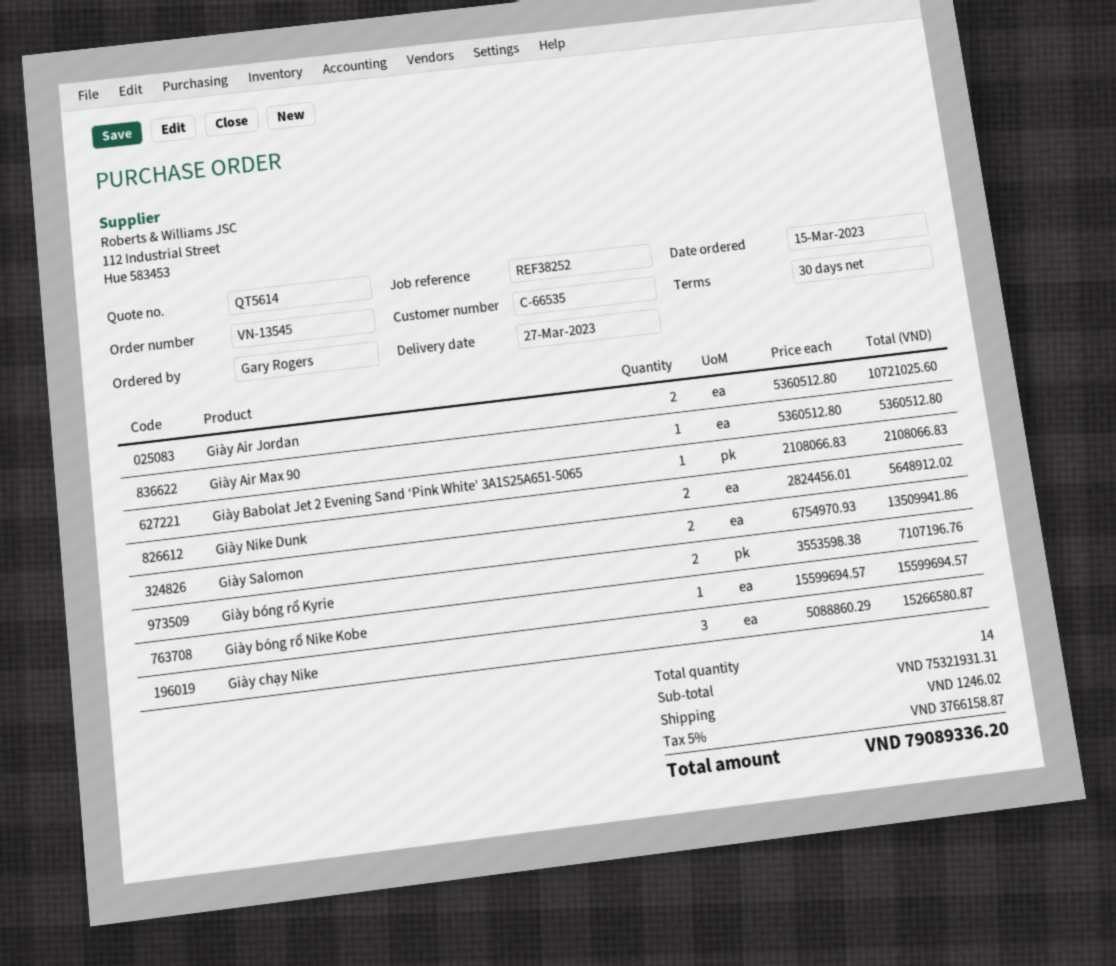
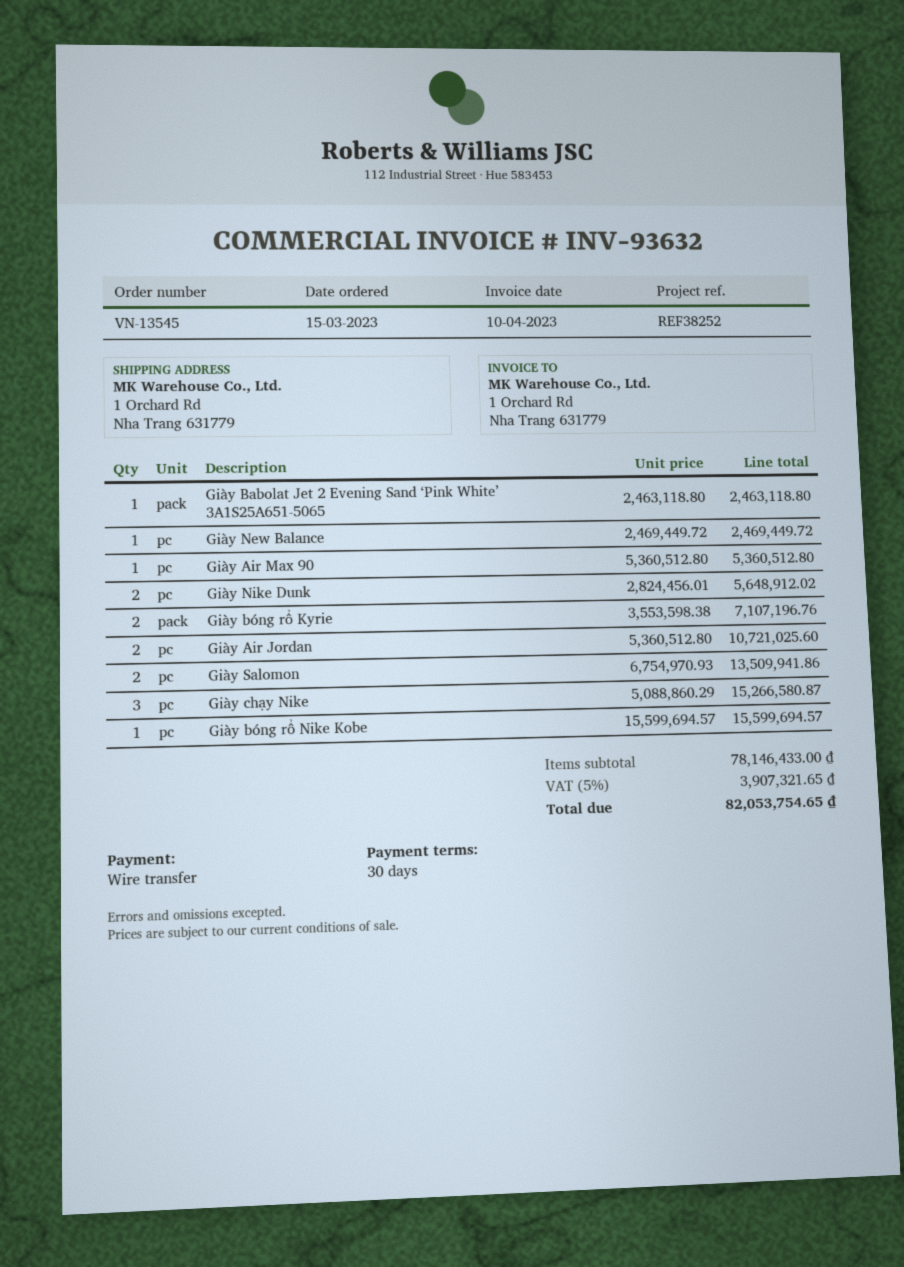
Giày Babolat Jet 2 Evening Sand ‘Pink White’ 3A1S25A651-5065: 1 x 2108066.83 = 2108066.83 -> 1 x 2463118.80 = 2463118.80
Giày New Balance: none -> 1 x 2469449.72 = 2469449.72
subtotal: 75321931.31 -> 78146433.00
shipping: 1246.02 -> none
tax: 5% = 3766158.87 -> 5% = 3907321.65
total: 79089336.20 -> 82053754.65

